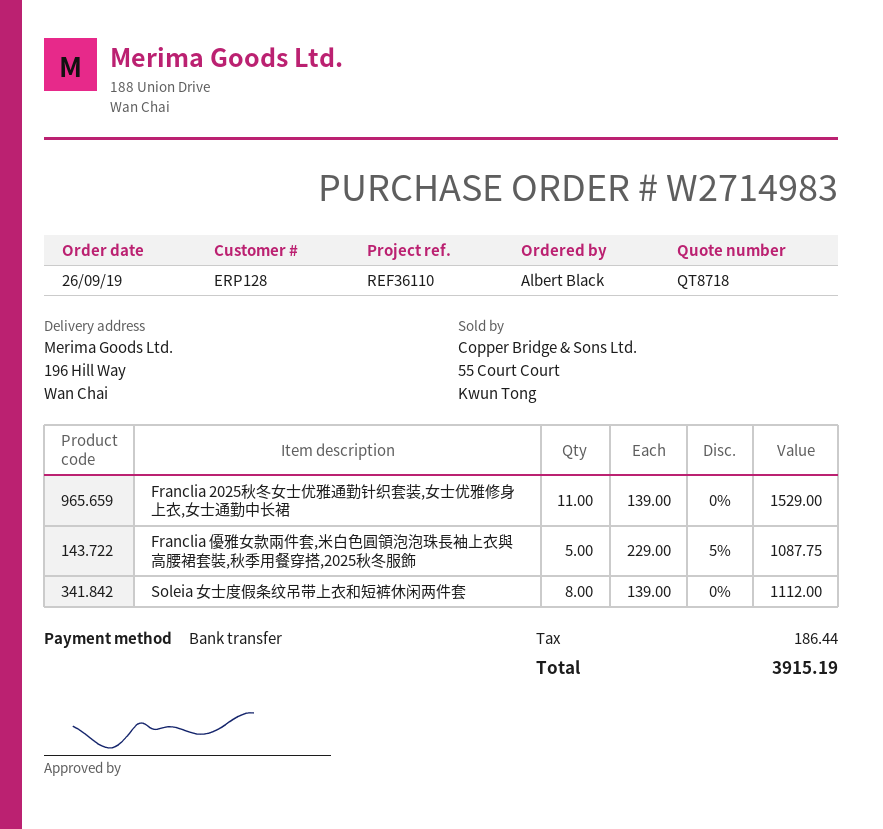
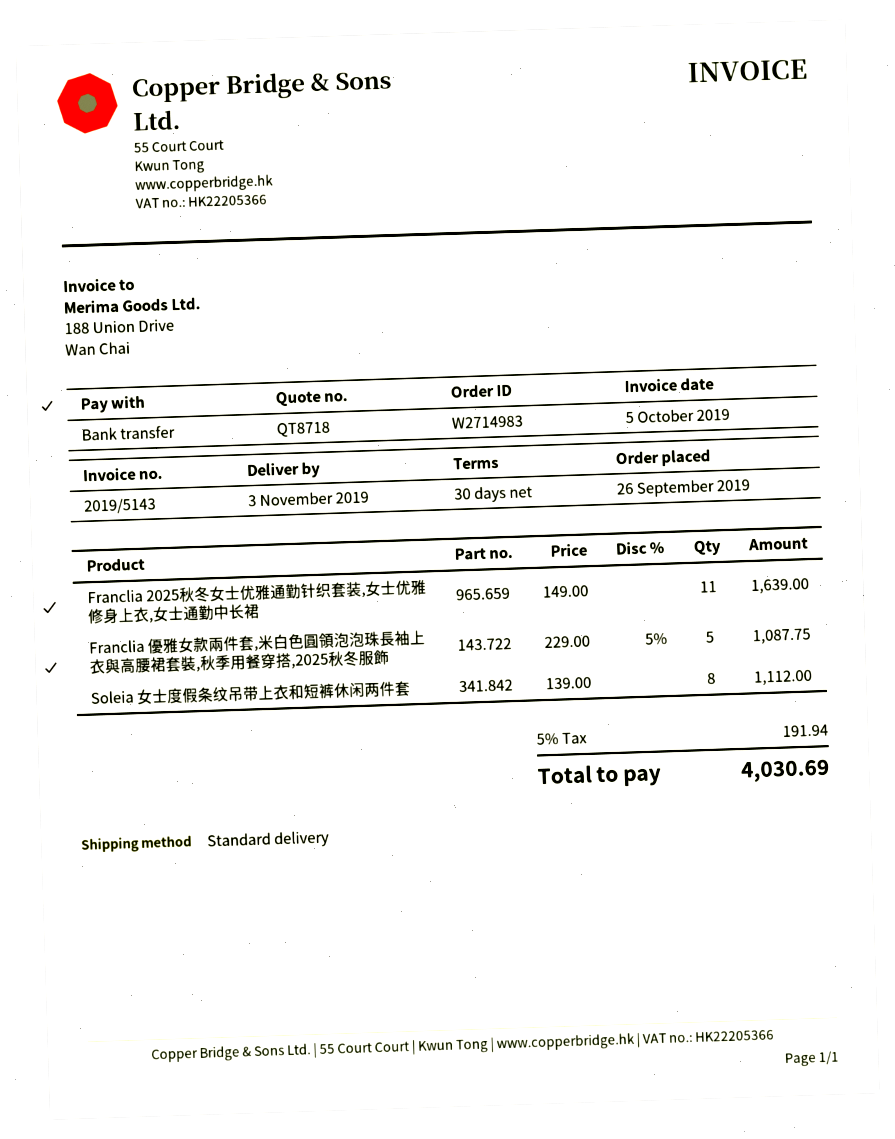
Franclia 2025秋冬女士优雅通勤针织套装,女士优雅修身上衣,女士通勤中长裙: 11 x 139.00 = 1529.00 -> 11 x 149.00 = 1639.00
tax: 186.44 -> 191.94
total: 3915.19 -> 4030.69

